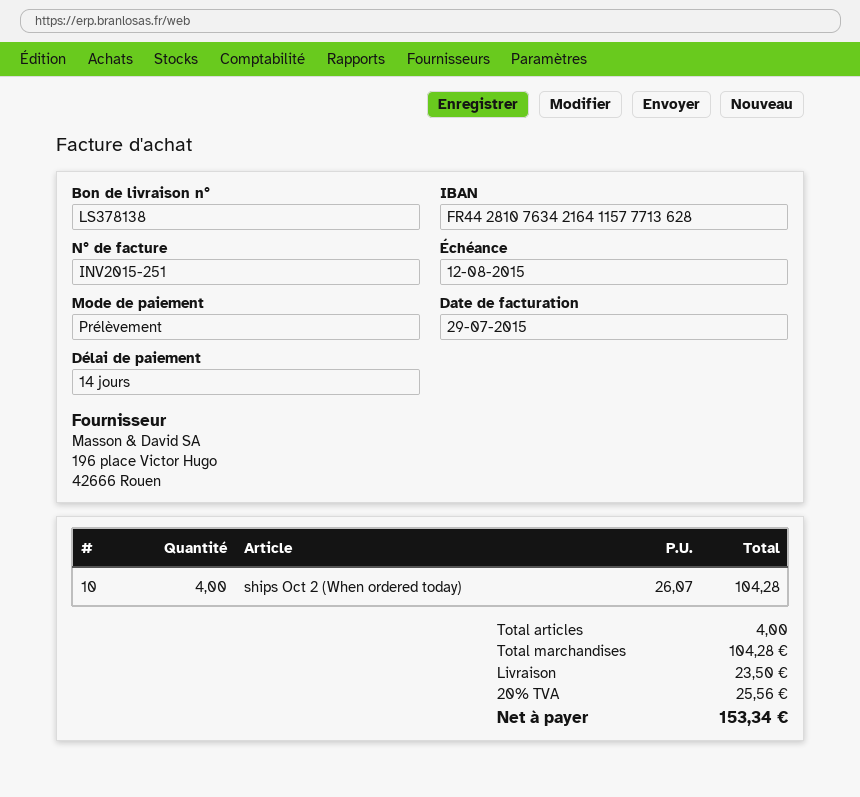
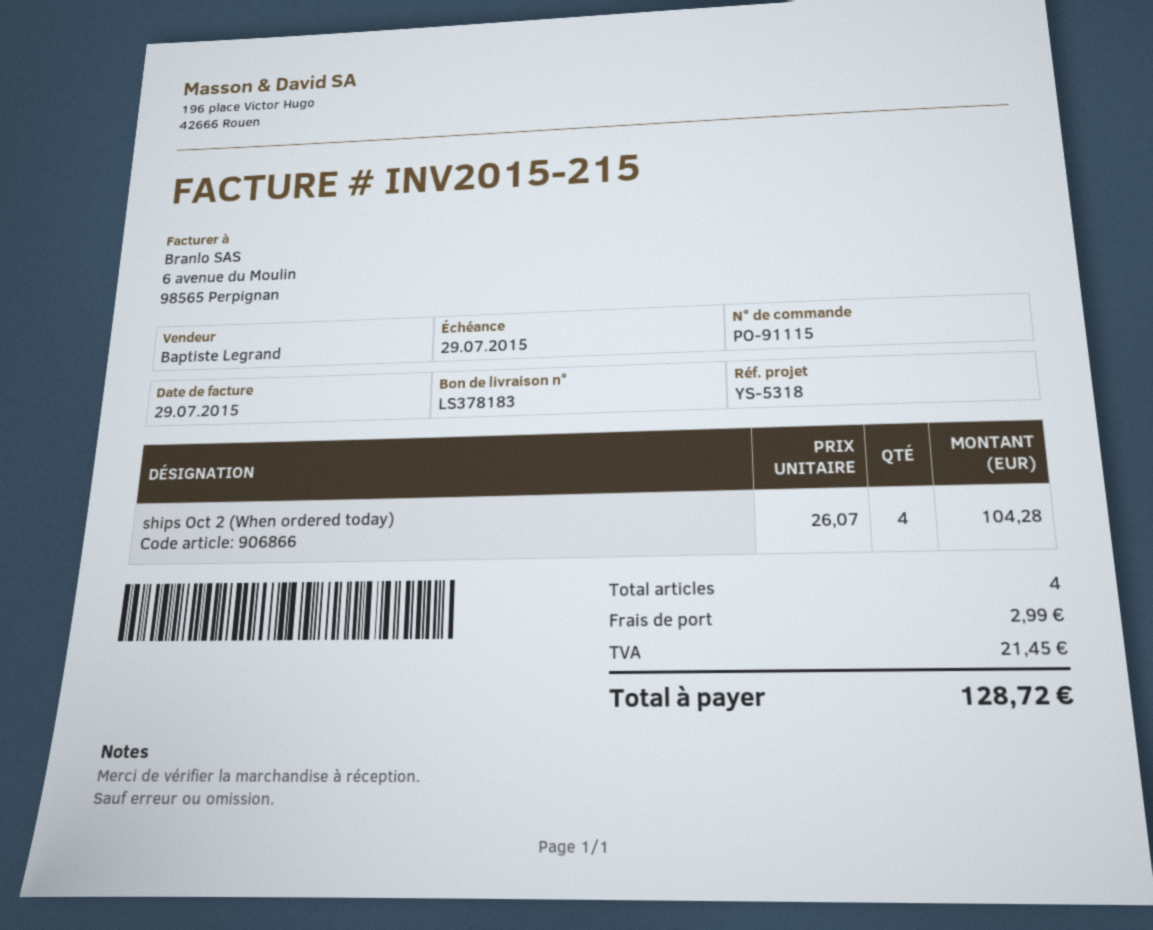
delivery note number: LS378138 -> LS378183
invoice number: INV2015-251 -> INV2015-215
due date: 2015-08-12 -> 2015-07-29
shipping: 23.50 -> 2.99
tax: 25.56 -> 21.45
total: 153.34 -> 128.72

